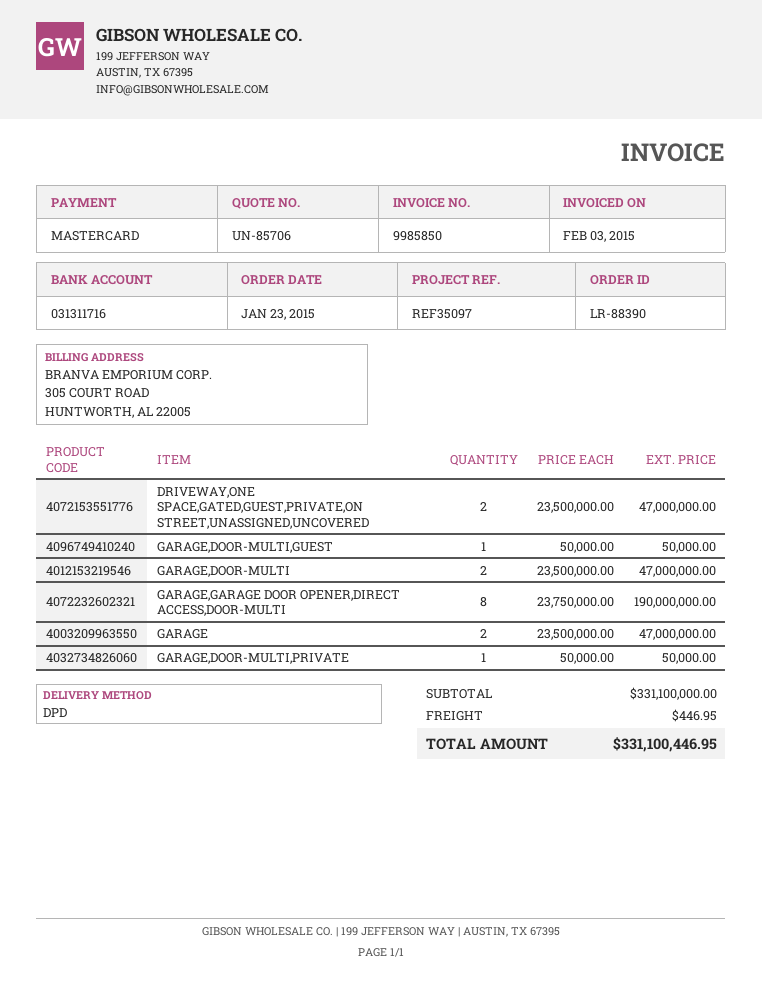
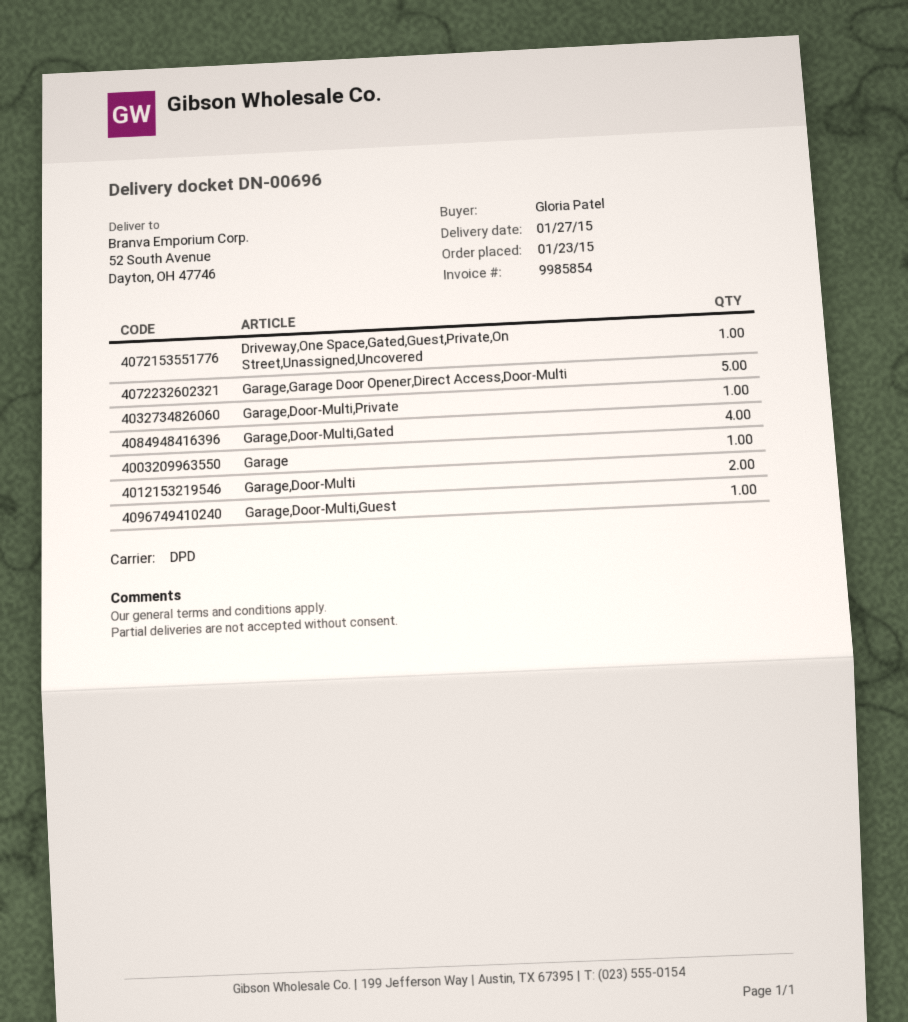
invoice number: 9985850 -> 9985854
DRIVEWAY,ONE SPACE,GATED,GUEST,PRIVATE,ON STREET,UNASSIGNED,UNCOVERED: 2 -> 1
GARAGE,GARAGE DOOR OPENER,DIRECT ACCESS,DOOR-MULTI: 8 -> 5
GARAGE: 2 -> 1
Garage,Door-Multi,Gated: none -> 4

